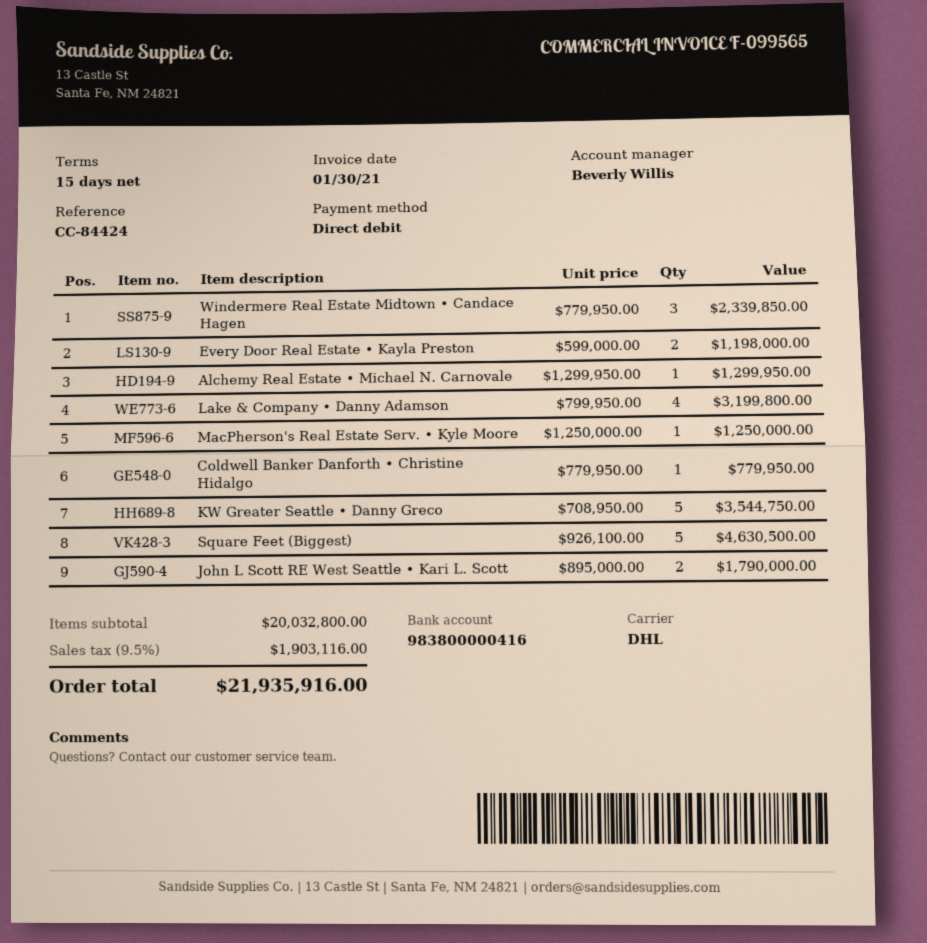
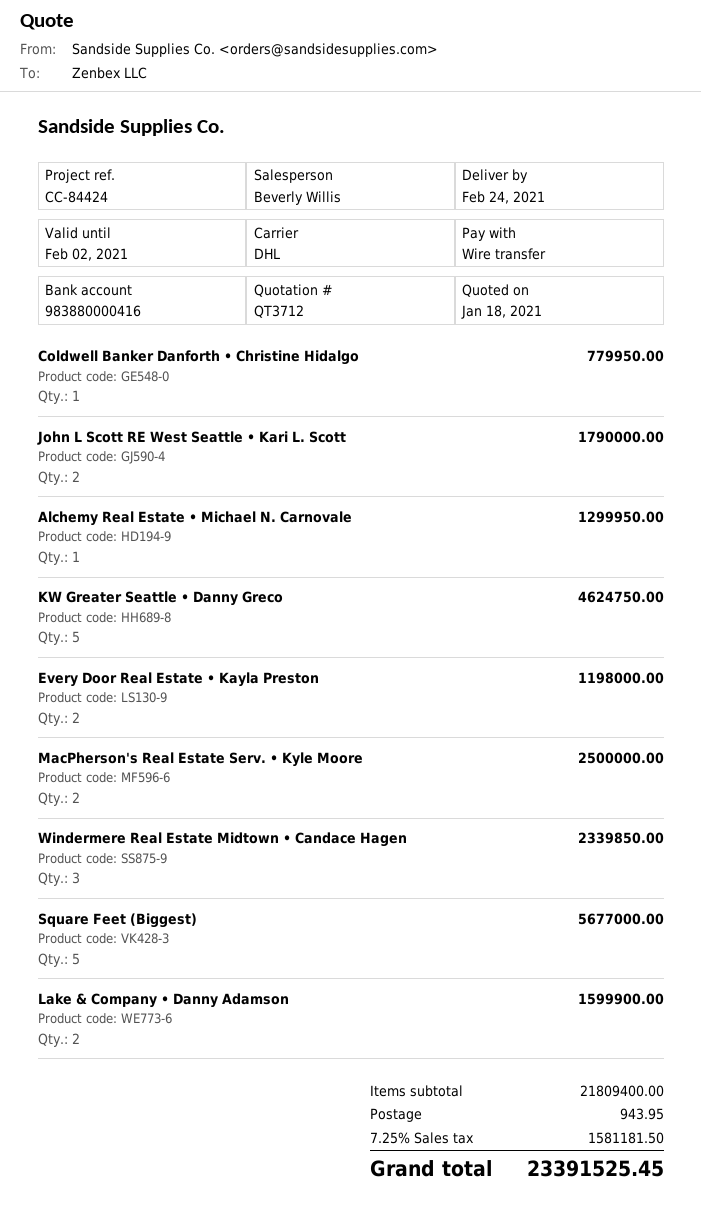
payment method: direct debit -> bank transfer
bank account: 983800000416 -> 983880000416
Lake & Company • Danny Adamson: 4 for 3199800.00 -> 2 for 1599900.00
MacPherson's Real Estate Serv. • Kyle Moore: 1 for 1250000.00 -> 2 for 2500000.00
KW Greater Seattle • Danny Greco: 5 for 3544750.00 -> 5 for 4624750.00
Square Feet (Biggest): 5 for 4630500.00 -> 5 for 5677000.00
subtotal: 20032800.00 -> 21809400.00
shipping: none -> 943.95
tax: 9.5% = 1903116.00 -> 7.25% = 1581181.50
total: 21935916.00 -> 23391525.45

